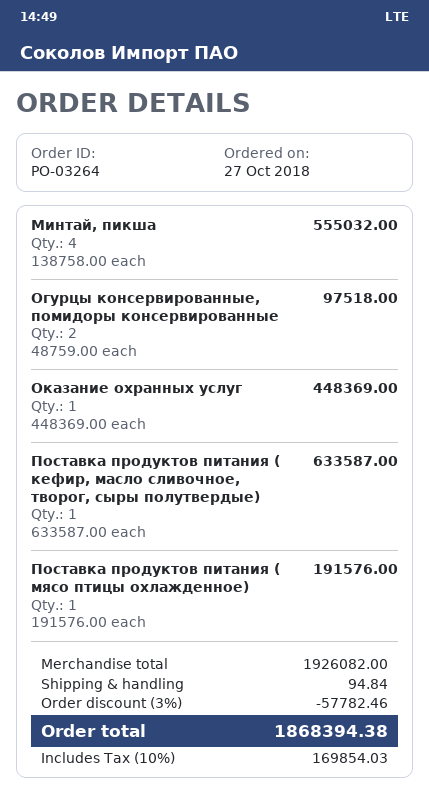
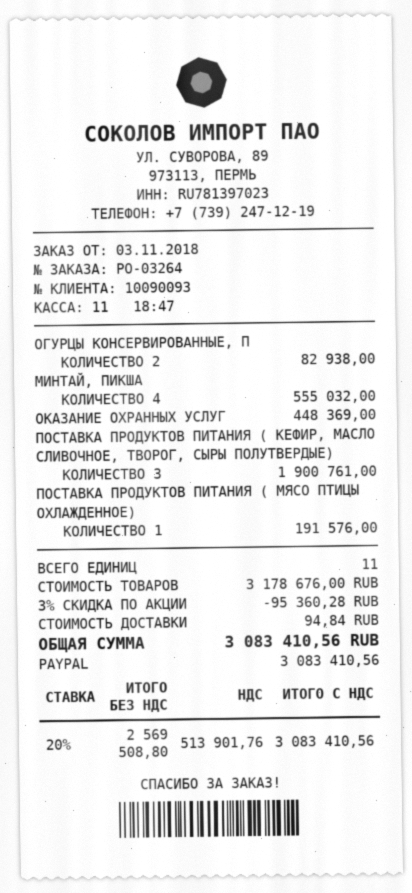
order date: 2018-10-27 -> 2018-11-03
Огурцы консервированные, помидоры консервированные: 2 for 97518.00 -> 2 for 82938.00
Поставка продуктов питания ( кефир, масло сливочное, творог, сыры полутвердые): 1 for 633587.00 -> 3 for 1900761.00
subtotal: 1926082.00 -> 3178676.00
discount: 3% = 57782.46 -> 3% = 95360.28
tax: 10% = 169854.03 -> 20% = 513901.76
total: 1868394.38 -> 3083410.56

